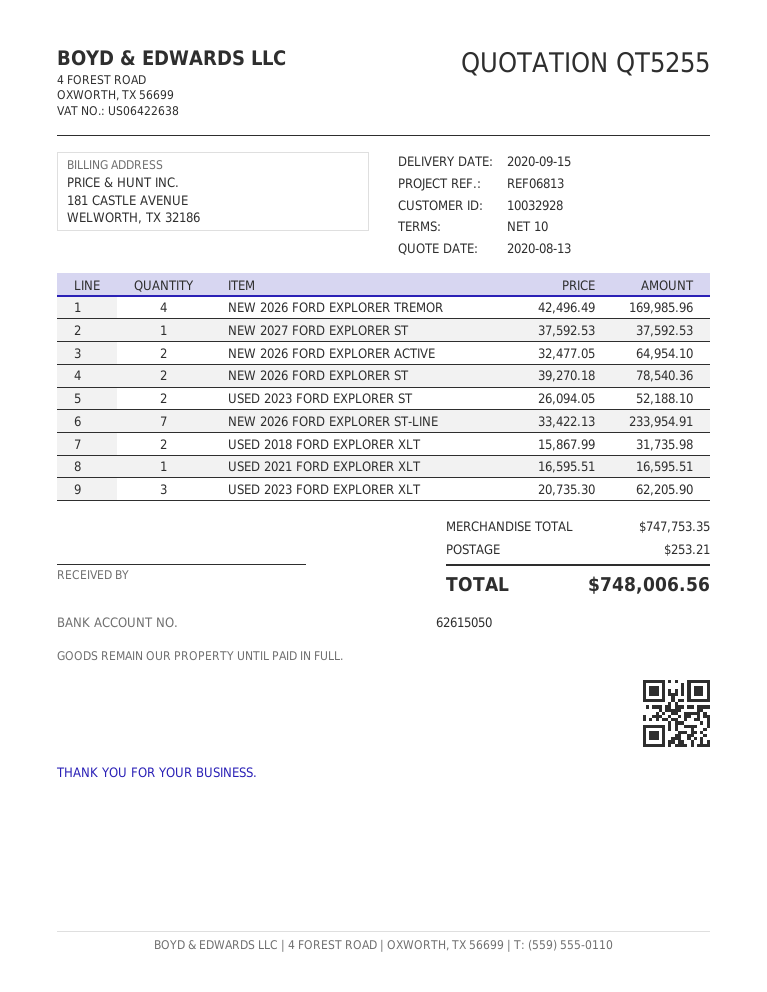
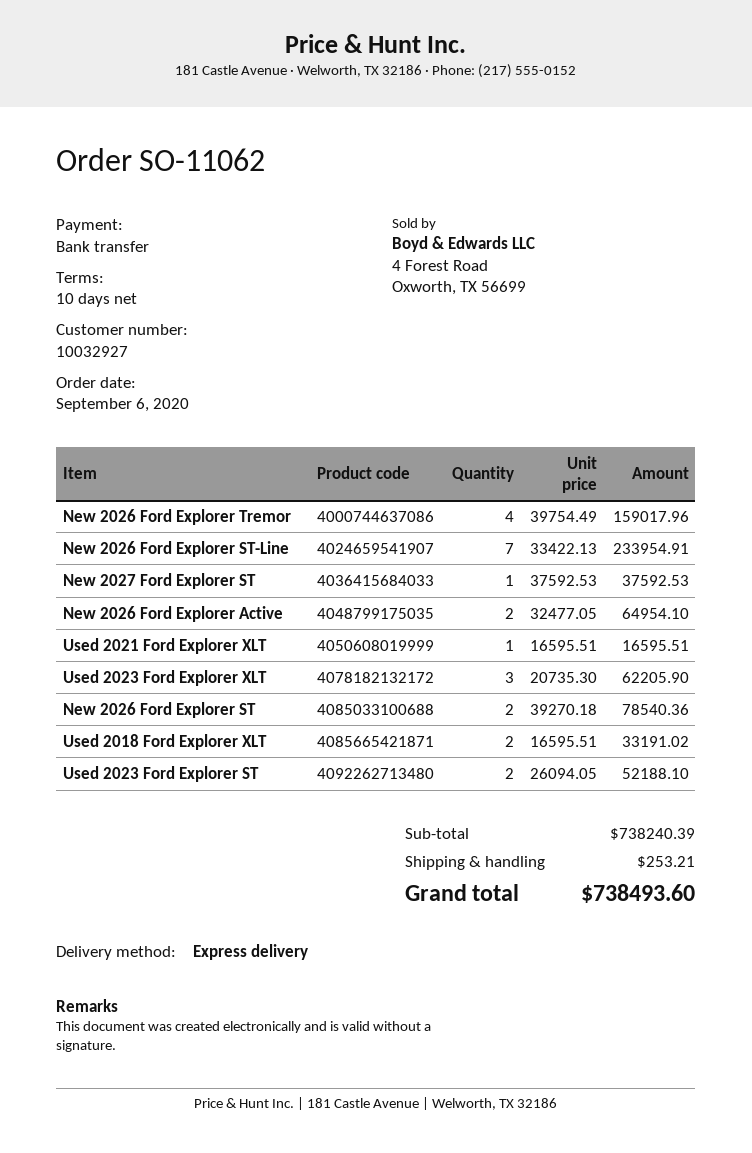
customer number: 10032928 -> 10032927
NEW 2026 FORD EXPLORER TREMOR: 4 x 42496.49 = 169985.96 -> 4 x 39754.49 = 159017.96
USED 2018 FORD EXPLORER XLT: 2 x 15867.99 = 31735.98 -> 2 x 16595.51 = 33191.02
subtotal: 747753.35 -> 738240.39
total: 748006.56 -> 738493.60

